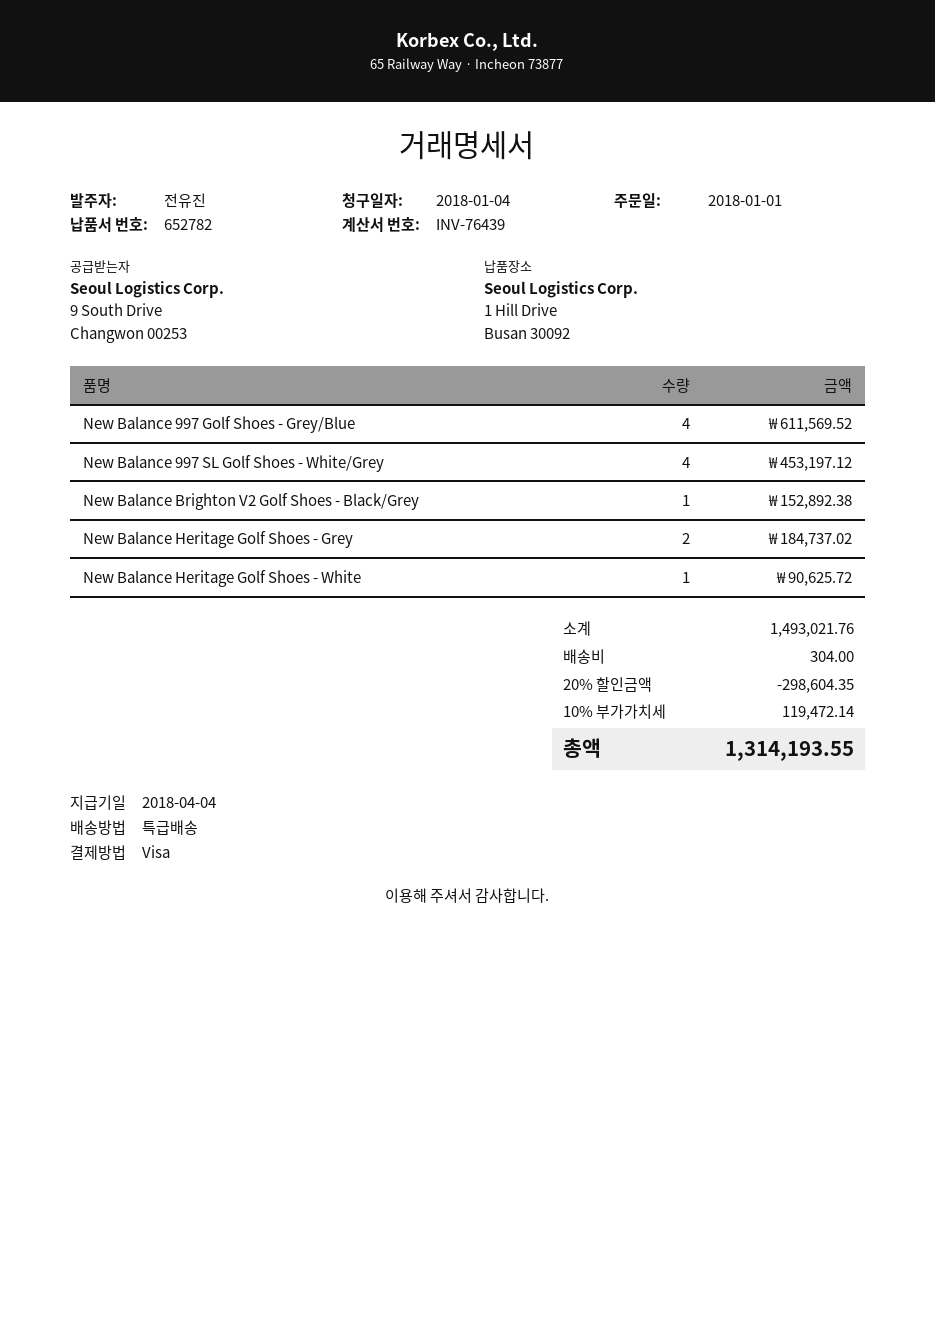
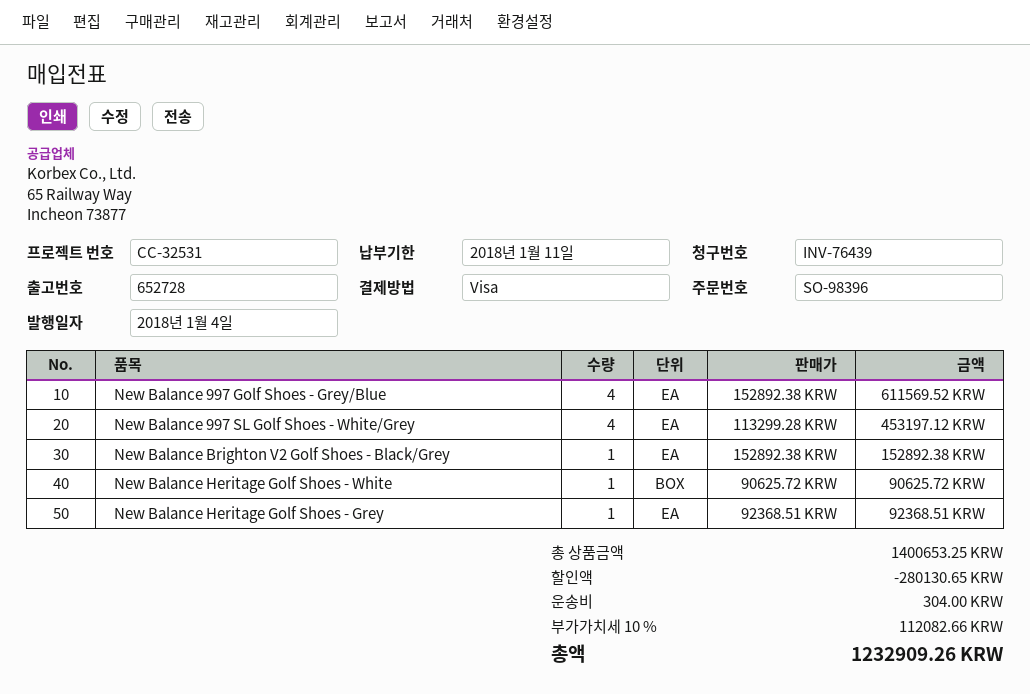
delivery note number: 652782 -> 652728
due date: 2018-04-04 -> 2018-01-11
New Balance Heritage Golf Shoes - Grey: 2 for 184737.02 -> 1 for 92368.51
subtotal: 1493021.76 -> 1400653.25
discount: 298604.35 -> 280130.65
tax: 10% = 119472.14 -> 10% = 112082.66
total: 1314193.55 -> 1232909.26

